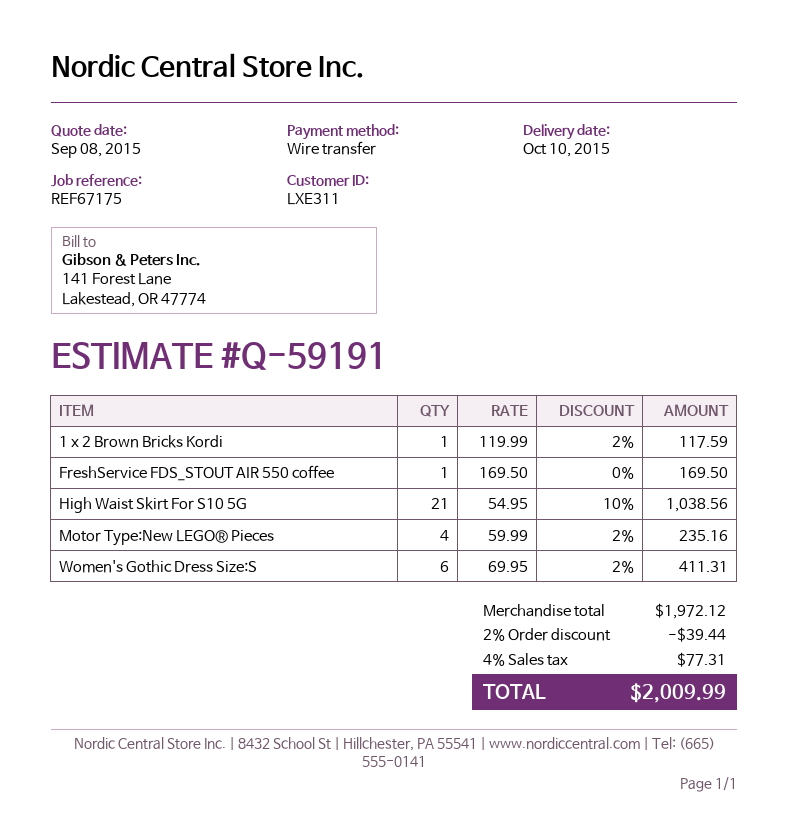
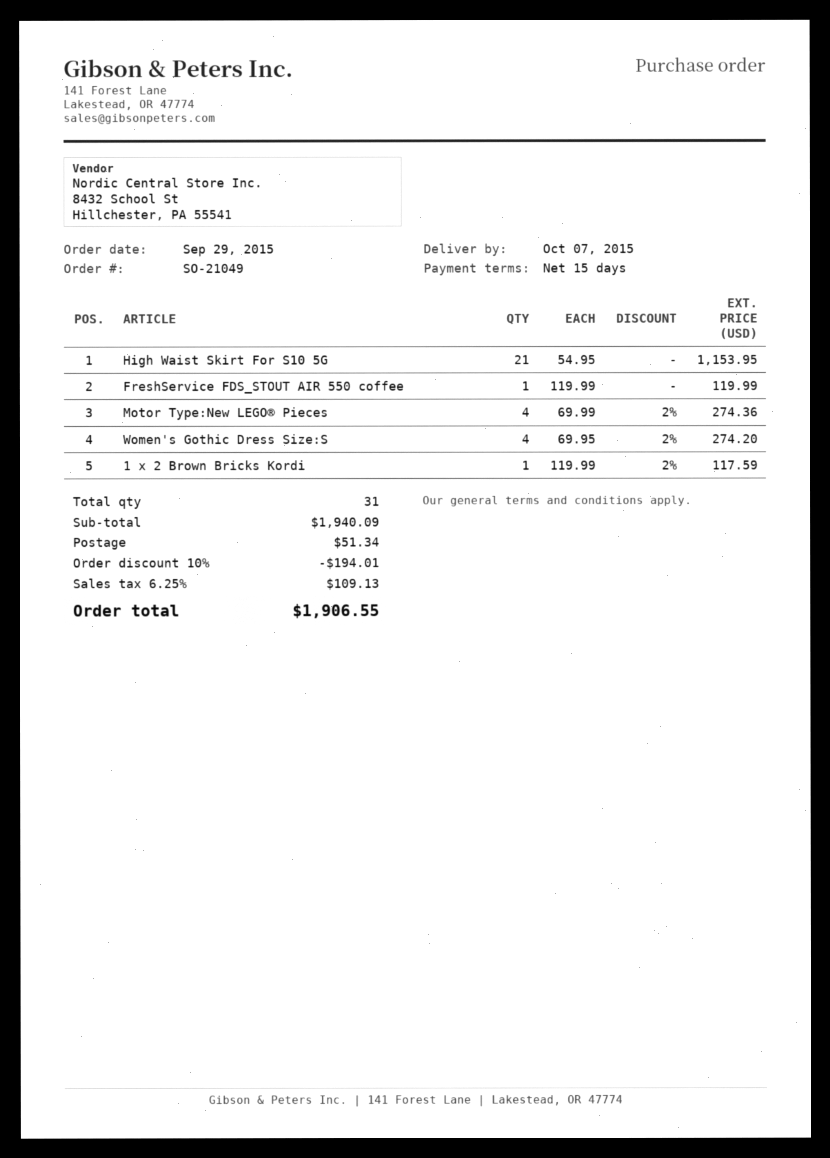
delivery date: 2015-10-10 -> 2015-10-07
FreshService FDS_STOUT AIR 550 coffee: 1 x 169.50 = 169.50 -> 1 x 119.99 = 119.99
High Waist Skirt For S10 5G: 21 x 54.95 - 10% = 1038.56 -> 21 x 54.95 = 1153.95
Motor Type:New LEGO® Pieces: 4 x 59.99 - 2% = 235.16 -> 4 x 69.99 - 2% = 274.36
Women's Gothic Dress Size:S: 6 x 69.95 - 2% = 411.31 -> 4 x 69.95 - 2% = 274.20
subtotal: 1972.12 -> 1940.09
discount: 2% = 39.44 -> 10% = 194.01
shipping: none -> 51.34
tax: 4% = 77.31 -> 6.25% = 109.13
total: 2009.99 -> 1906.55

